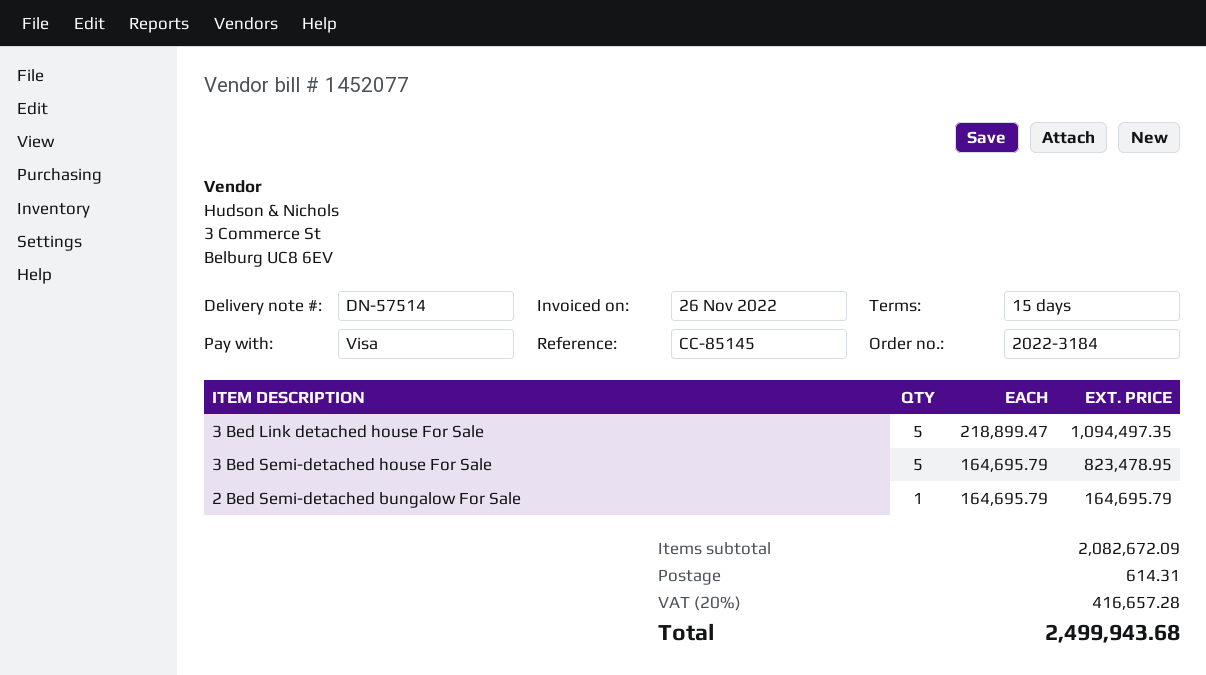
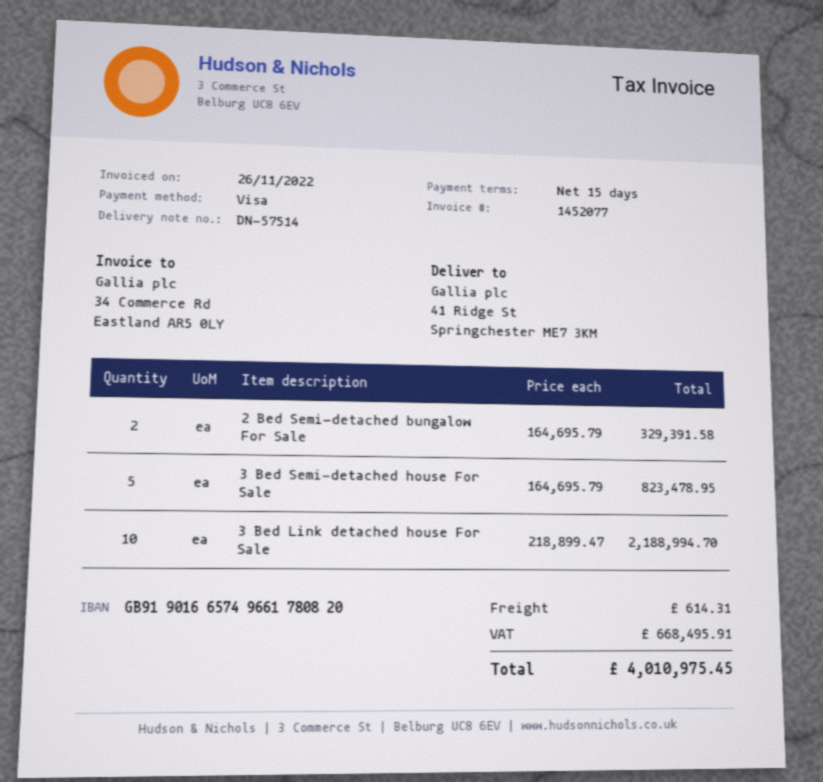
3 Bed Link detached house For Sale: 5 x 218899.47 = 1094497.35 -> 10 x 218899.47 = 2188994.70
2 Bed Semi-detached bungalow For Sale: 1 x 164695.79 = 164695.79 -> 2 x 164695.79 = 329391.58
tax: 416657.28 -> 668495.91
total: 2499943.68 -> 4010975.45

